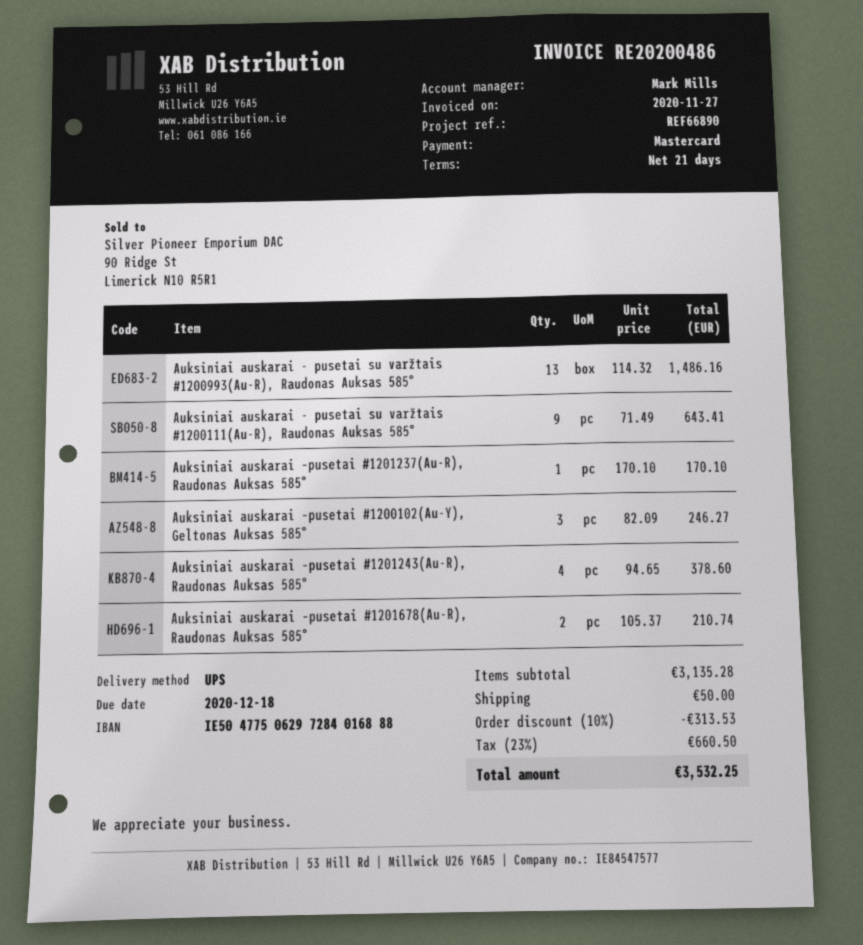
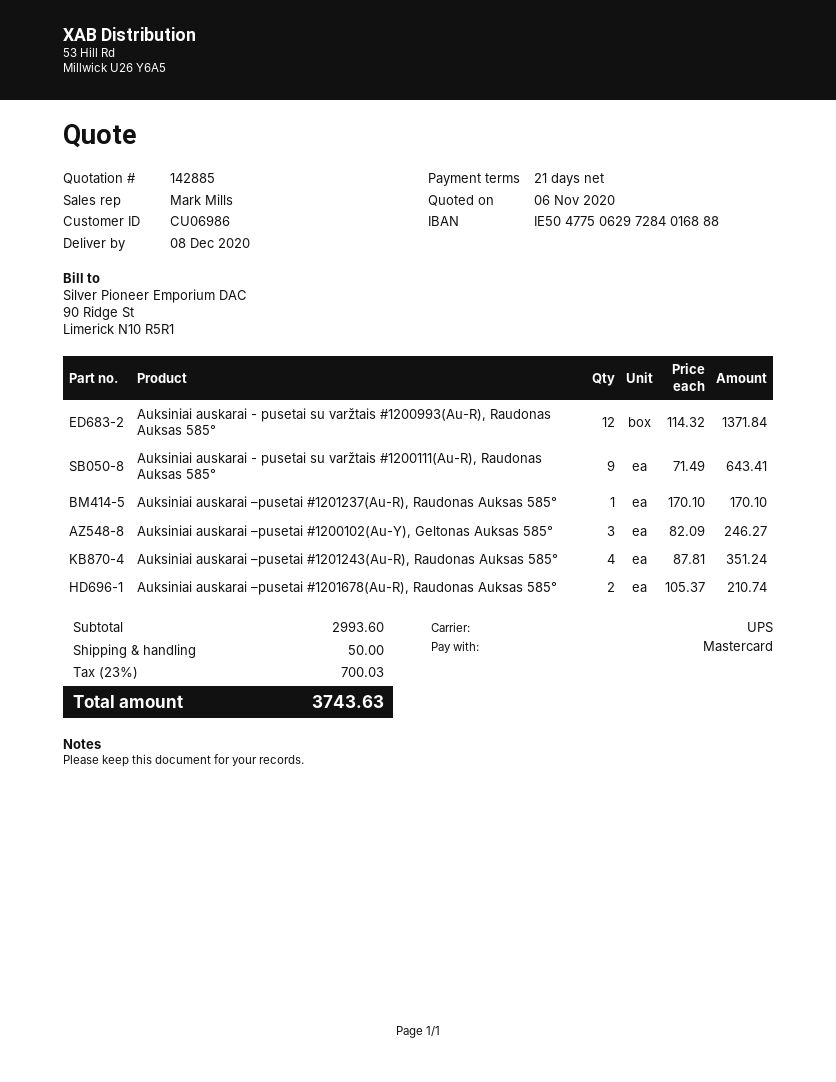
Auksiniai auskarai - pusetai su varžtais #1200993(Au-R), Raudonas Auksas 585°: 13 x 114.32 = 1486.16 -> 12 x 114.32 = 1371.84
Auksiniai auskarai –pusetai #1201243(Au-R), Raudonas Auksas 585°: 4 x 94.65 = 378.60 -> 4 x 87.81 = 351.24
subtotal: 3135.28 -> 2993.60
discount: 10% = 313.53 -> none
tax: 23% = 660.50 -> 23% = 700.03
total: 3532.25 -> 3743.63

